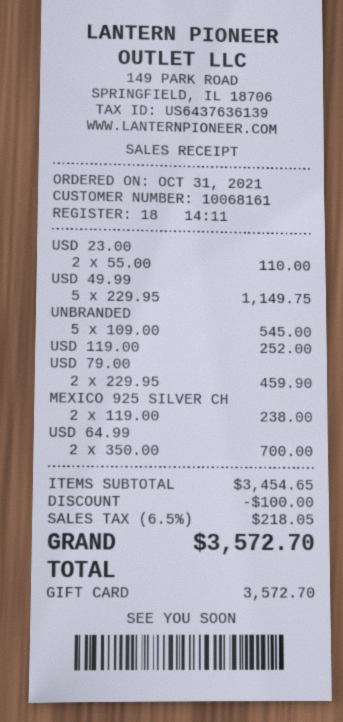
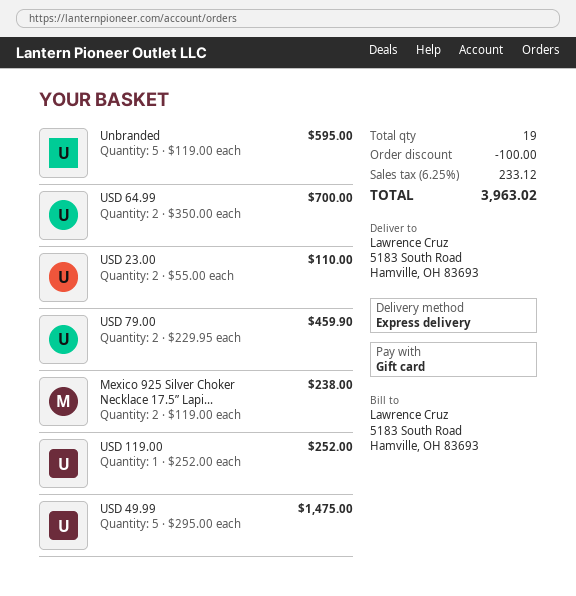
USD 49.99: 5 x 229.95 = 1149.75 -> 5 x 295.00 = 1475.00
UNBRANDED: 5 x 109.00 = 545.00 -> 5 x 119.00 = 595.00
tax: 6.5% = 218.05 -> 6.25% = 233.12
total: 3572.70 -> 3963.02

